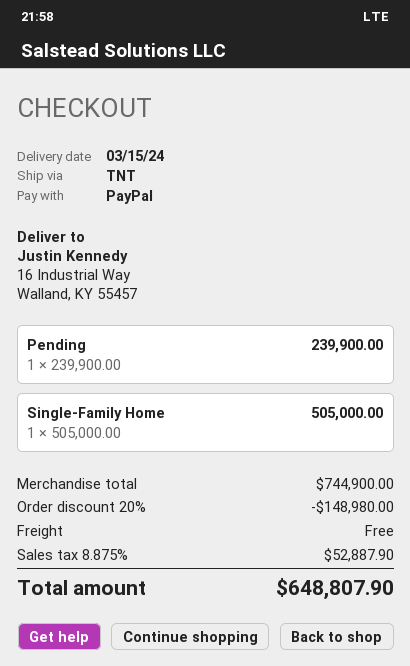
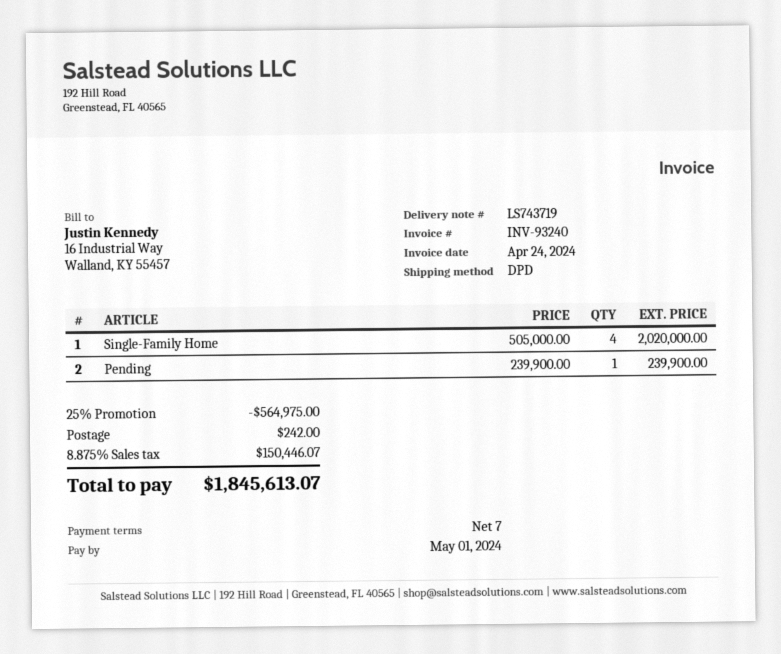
shipping method: TNT -> DPD
Single-Family Home: 1 x 505000.00 = 505000.00 -> 4 x 505000.00 = 2020000.00
discount: 20% = 148980.00 -> 25% = 564975.00
shipping: 0.00 -> 242.00
tax: 8.875% = 52887.90 -> 8.875% = 150446.07
total: 648807.90 -> 1845613.07

